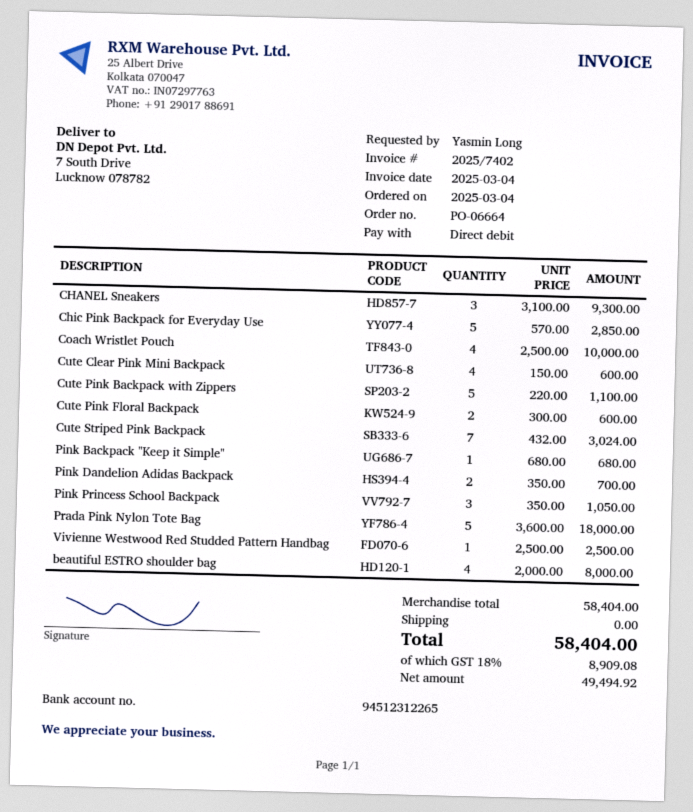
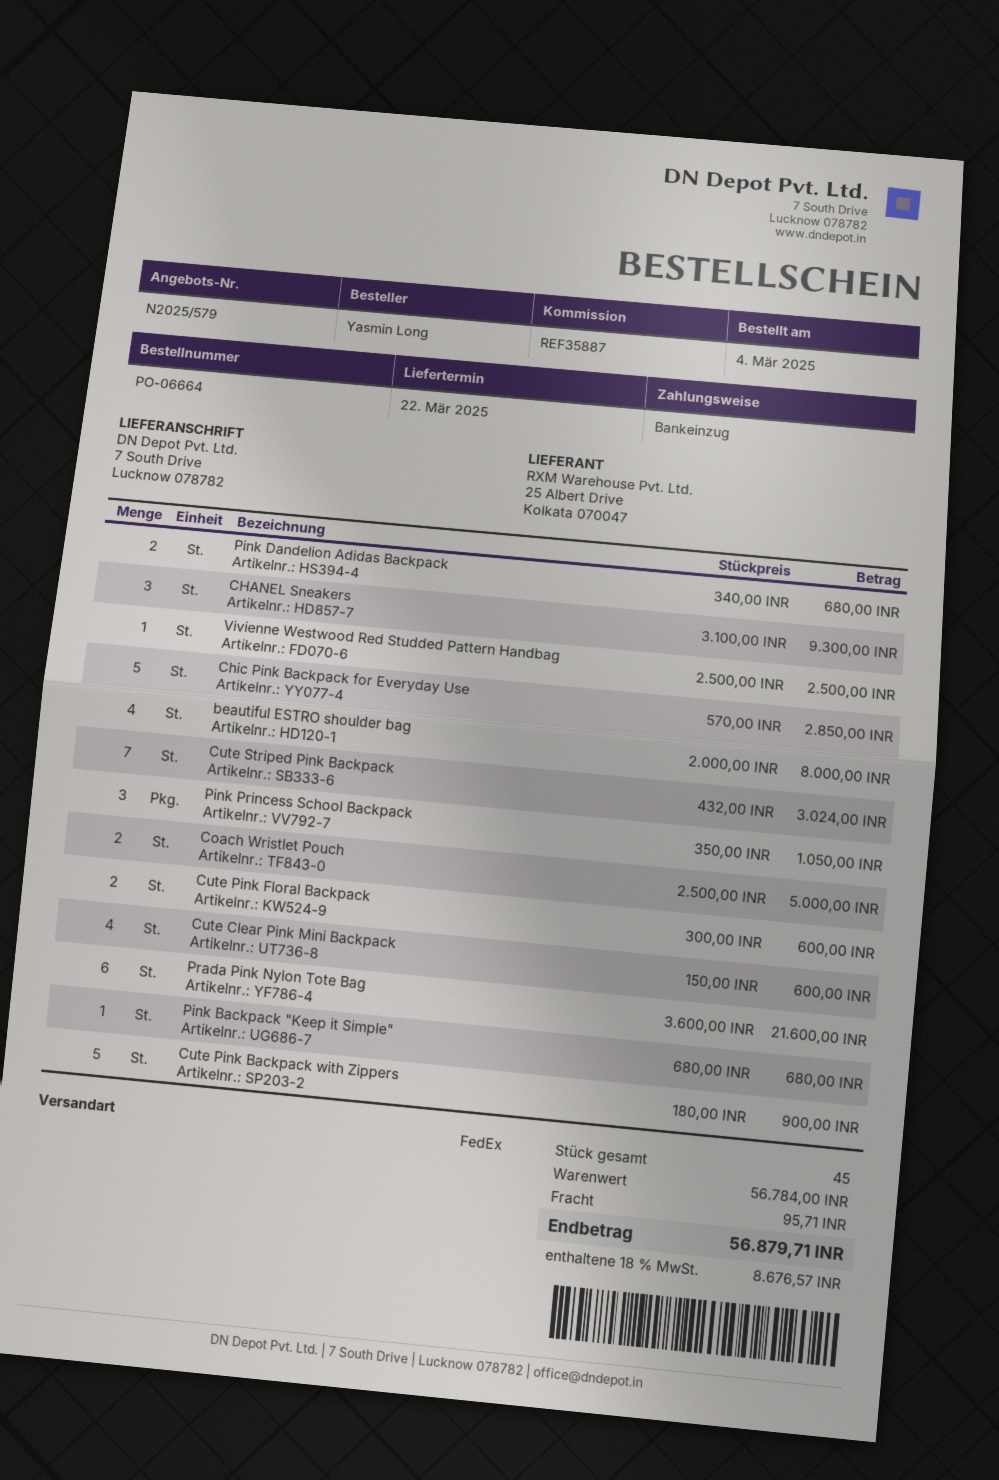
Coach Wristlet Pouch: 4 x 2500.00 = 10000.00 -> 2 x 2500.00 = 5000.00
Cute Pink Backpack with Zippers: 5 x 220.00 = 1100.00 -> 5 x 180.00 = 900.00
Pink Dandelion Adidas Backpack: 2 x 350.00 = 700.00 -> 2 x 340.00 = 680.00
Prada Pink Nylon Tote Bag: 5 x 3600.00 = 18000.00 -> 6 x 3600.00 = 21600.00
subtotal: 58404.00 -> 56784.00
shipping: 0.00 -> 95.71
tax: 18% = 8909.08 -> 18% = 8676.57
total: 58404.00 -> 56879.71

